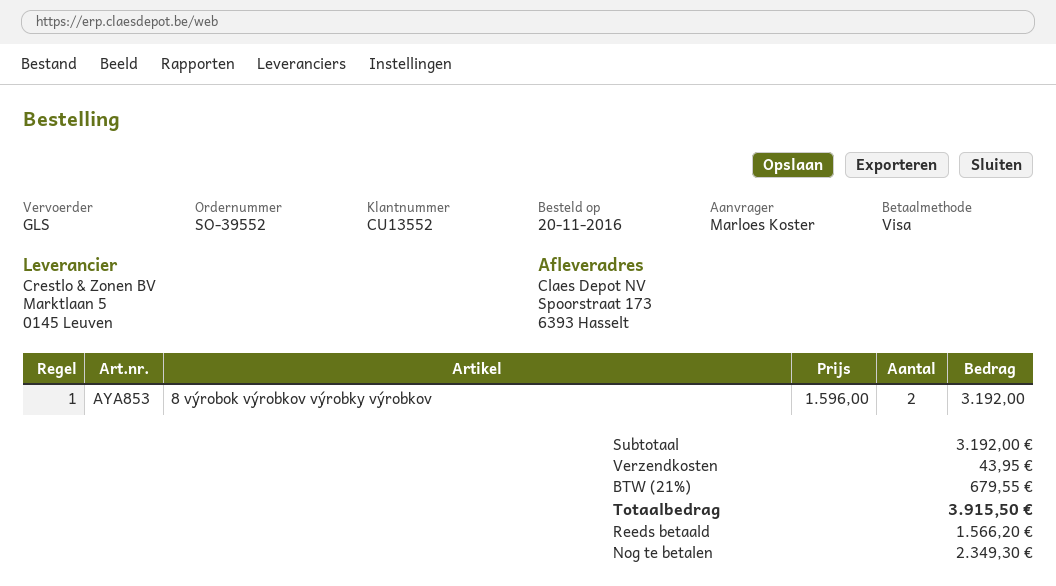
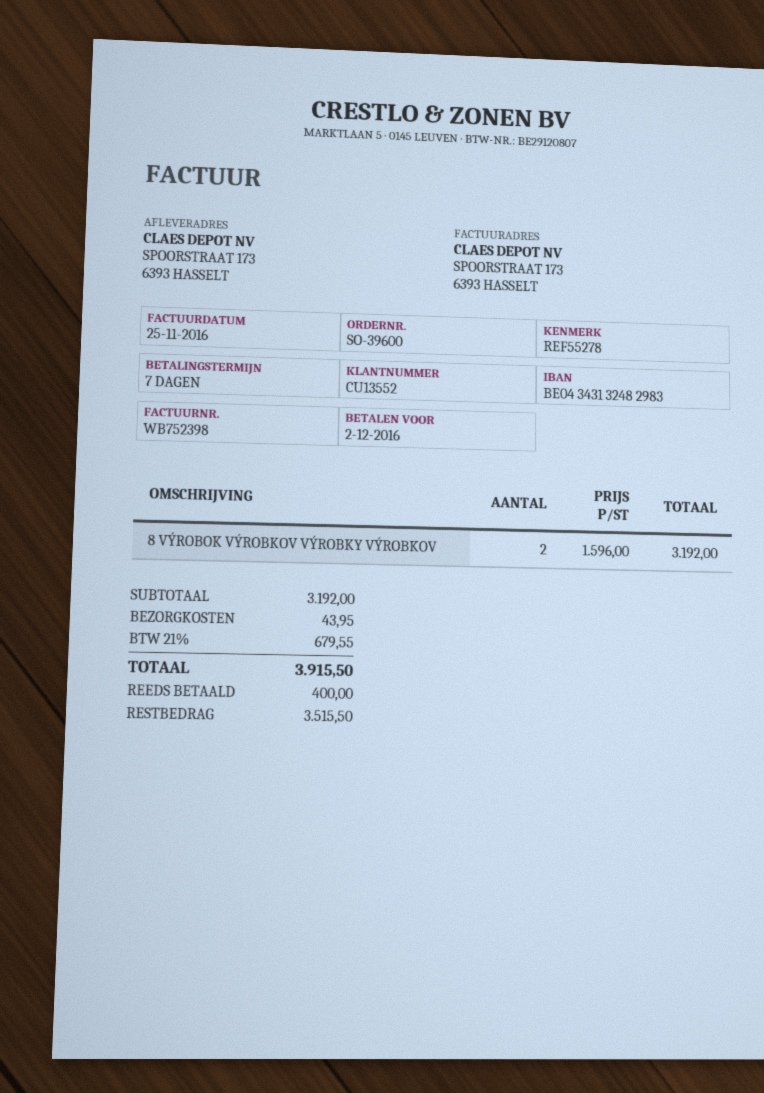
order number: SO-39552 -> SO-39600
deposit: 1566.20 -> 400.00
balance: 2349.30 -> 3515.50

